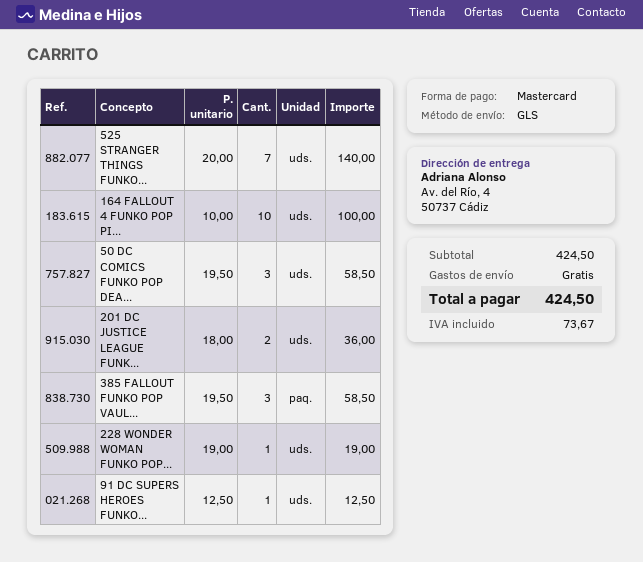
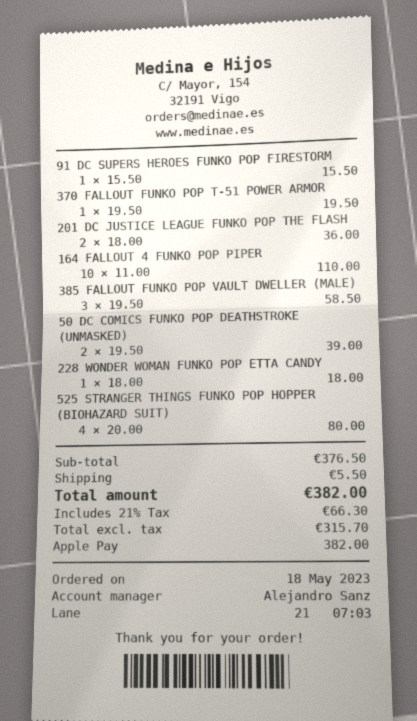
payment method: Mastercard -> Apple Pay
525 STRANGER THINGS FUNKO...: 7 x 20.00 = 140.00 -> 4 x 20.00 = 80.00
164 FALLOUT 4 FUNKO POP PI...: 10 x 10.00 = 100.00 -> 10 x 11.00 = 110.00
50 DC COMICS FUNKO POP DEA...: 3 x 19.50 = 58.50 -> 2 x 19.50 = 39.00
228 WONDER WOMAN FUNKO POP...: 1 x 19.00 = 19.00 -> 1 x 18.00 = 18.00
91 DC SUPERS HEROES FUNKO...: 1 x 12.50 = 12.50 -> 1 x 15.50 = 15.50
370 FALLOUT FUNKO POP T-51 POWER ARMOR: none -> 1 x 19.50 = 19.50
subtotal: 424.50 -> 376.50
shipping: 0.00 -> 5.50
tax: 73.67 -> 66.30
total: 424.50 -> 382.00

